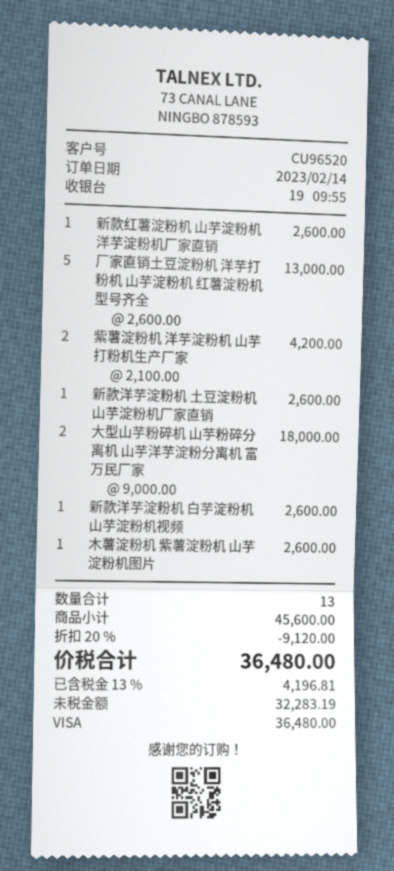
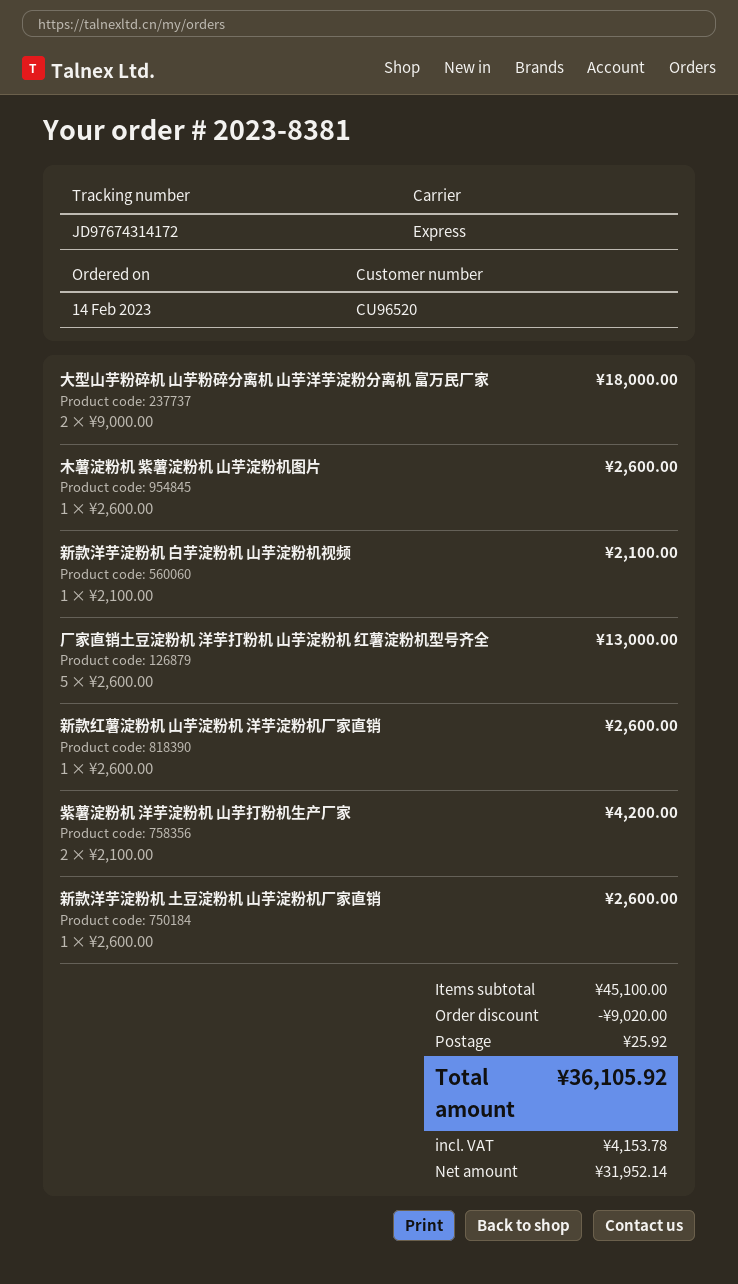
新款洋芋淀粉机 白芋淀粉机 山芋淀粉机视频: 1 x 2600.00 = 2600.00 -> 1 x 2100.00 = 2100.00
subtotal: 45600.00 -> 45100.00
discount: 9120.00 -> 9020.00
shipping: none -> 25.92
net: 32283.19 -> 31952.14
tax: 4196.81 -> 4153.78
total: 36480.00 -> 36105.92

